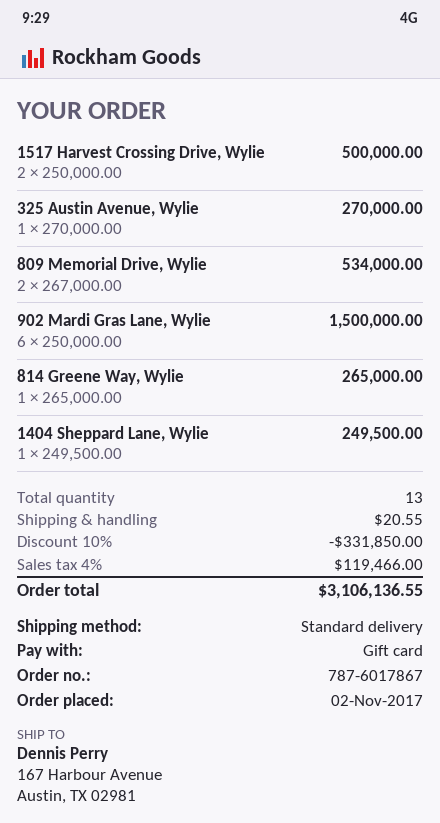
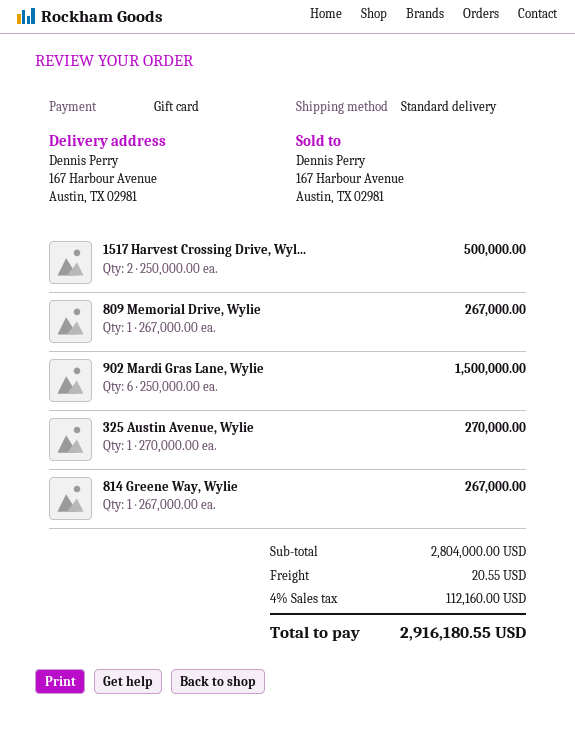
809 Memorial Drive, Wylie: 2 x 267000.00 = 534000.00 -> 1 x 267000.00 = 267000.00
814 Greene Way, Wylie: 1 x 265000.00 = 265000.00 -> 1 x 267000.00 = 267000.00
1404 Sheppard Lane, Wylie: 1 x 249500.00 = 249500.00 -> none
discount: 10% = 331850.00 -> none
tax: 4% = 119466.00 -> 4% = 112160.00
total: 3106136.55 -> 2916180.55

